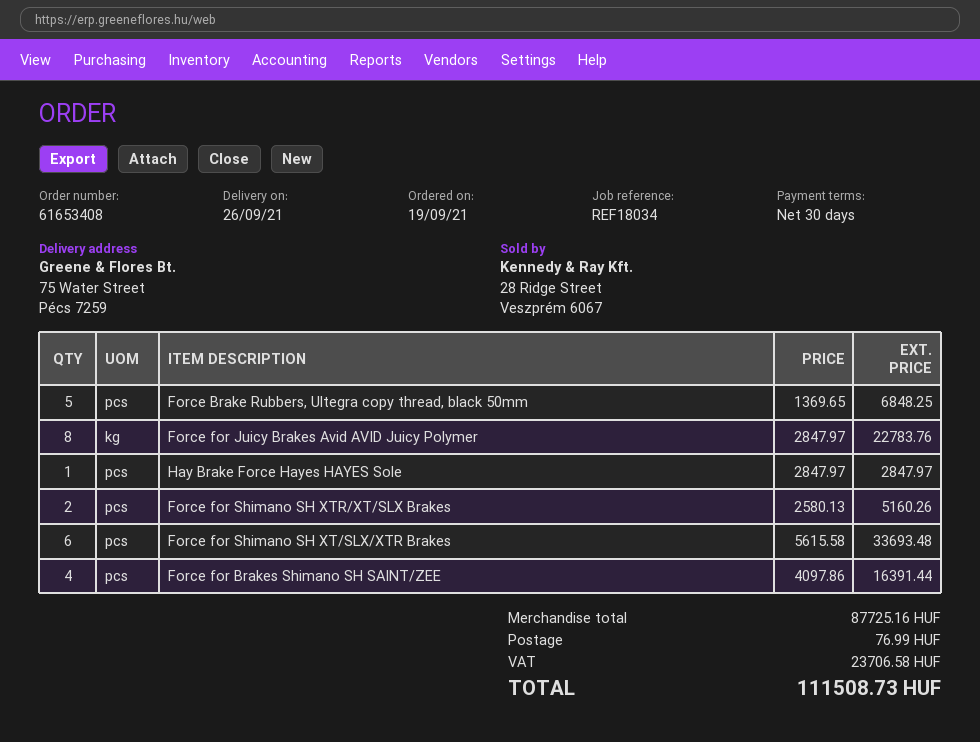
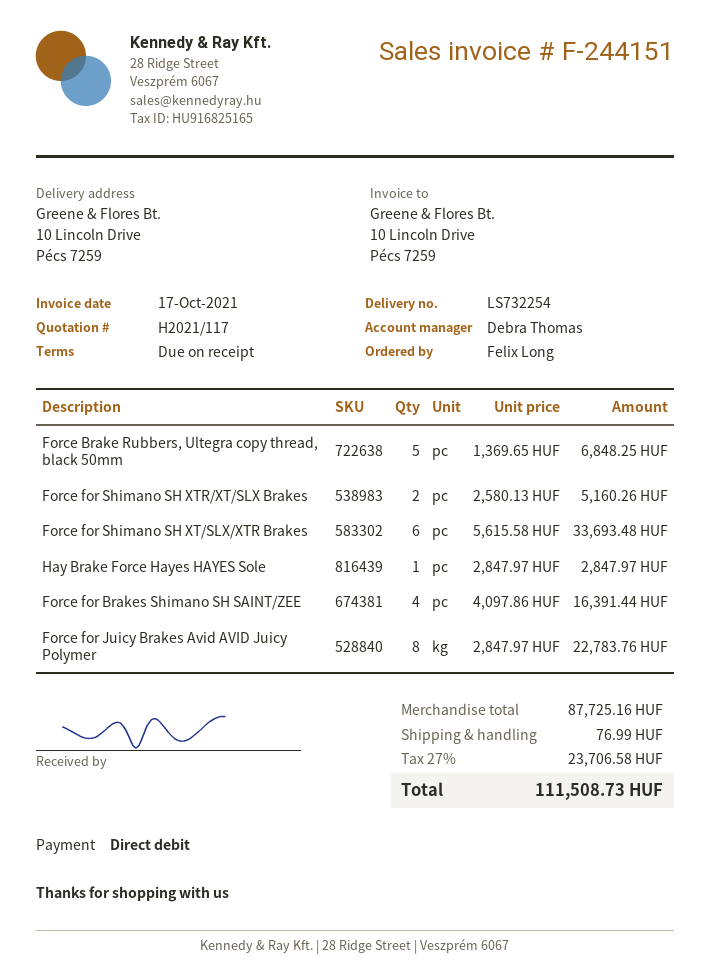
payment terms: 30 days -> on receipt
ship to: 75 Water Street, Pécs 7259 -> 10 Lincoln Drive, Pécs 7259

